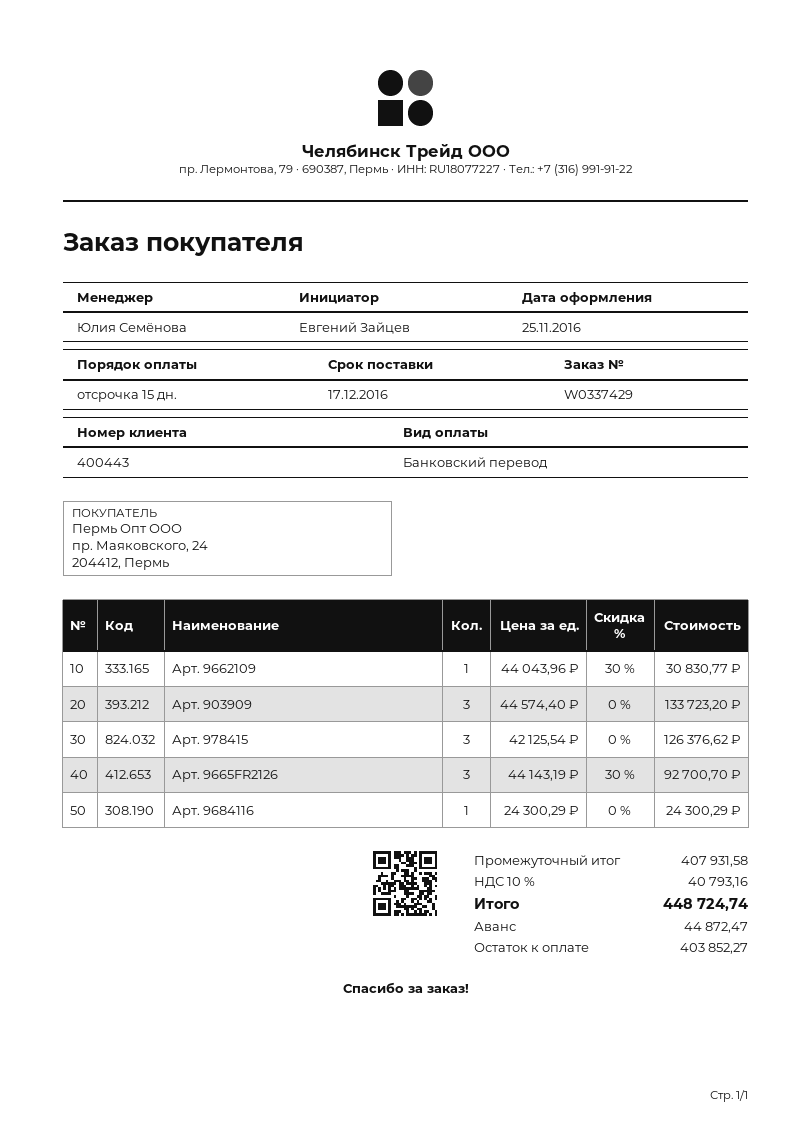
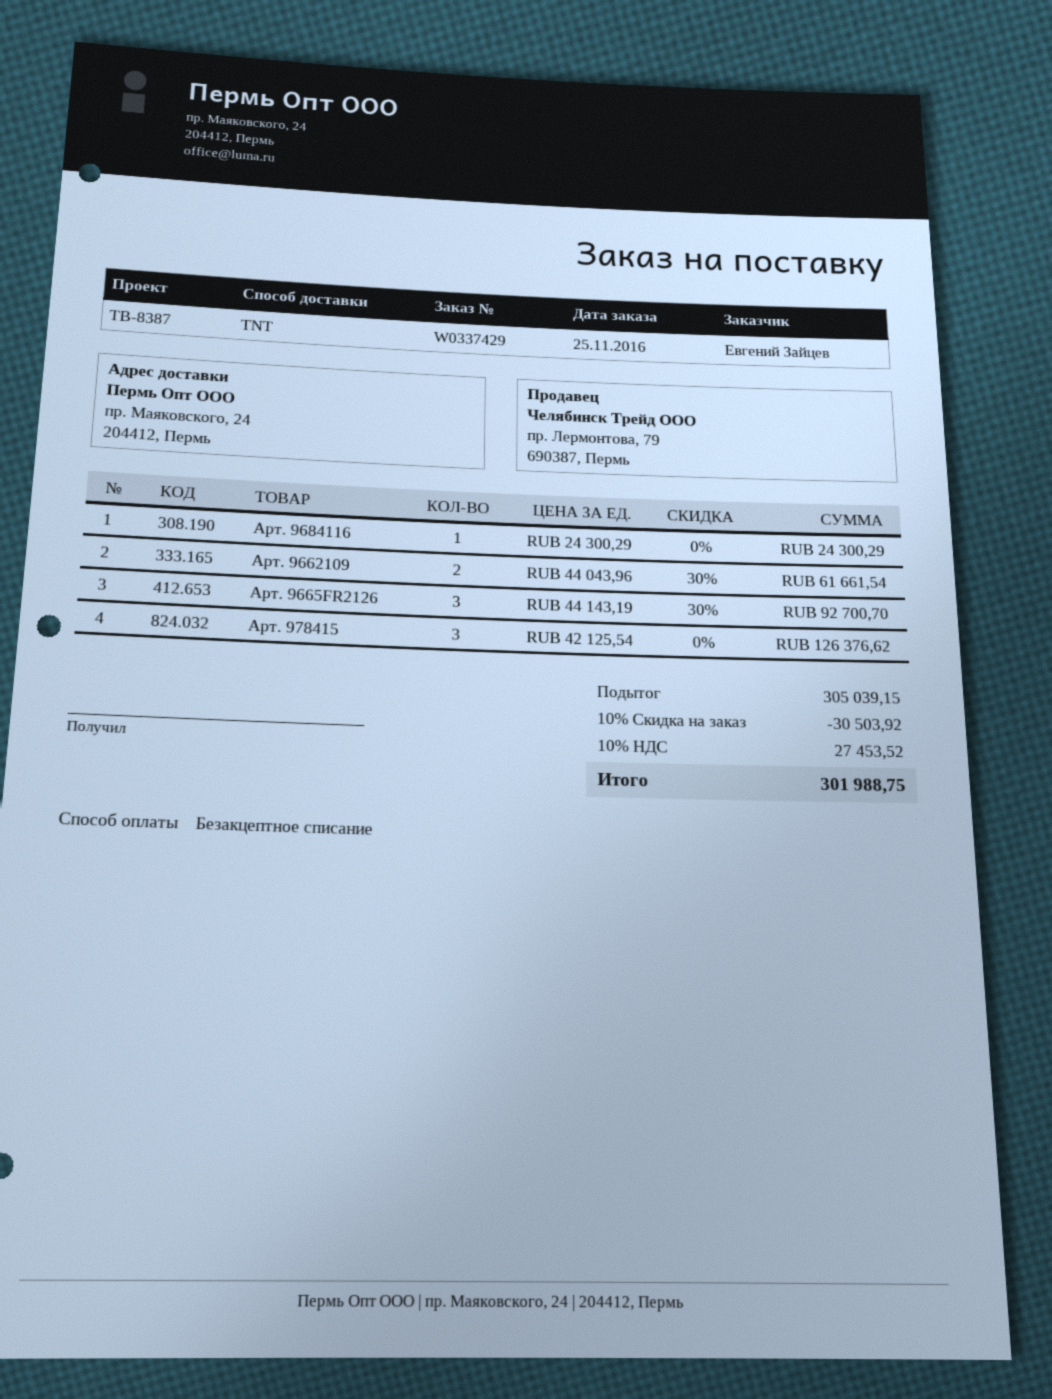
payment method: bank transfer -> direct debit
Арт. 9662109: 1 x 44043.96 - 30% = 30830.77 -> 2 x 44043.96 - 30% = 61661.54
Арт. 903909: 3 x 44574.40 = 133723.20 -> none
subtotal: 407931.58 -> 305039.15
discount: none -> 10% = 30503.92
tax: 10% = 40793.16 -> 10% = 27453.52
total: 448724.74 -> 301988.75

